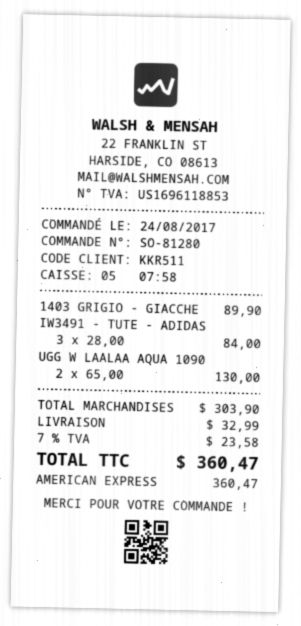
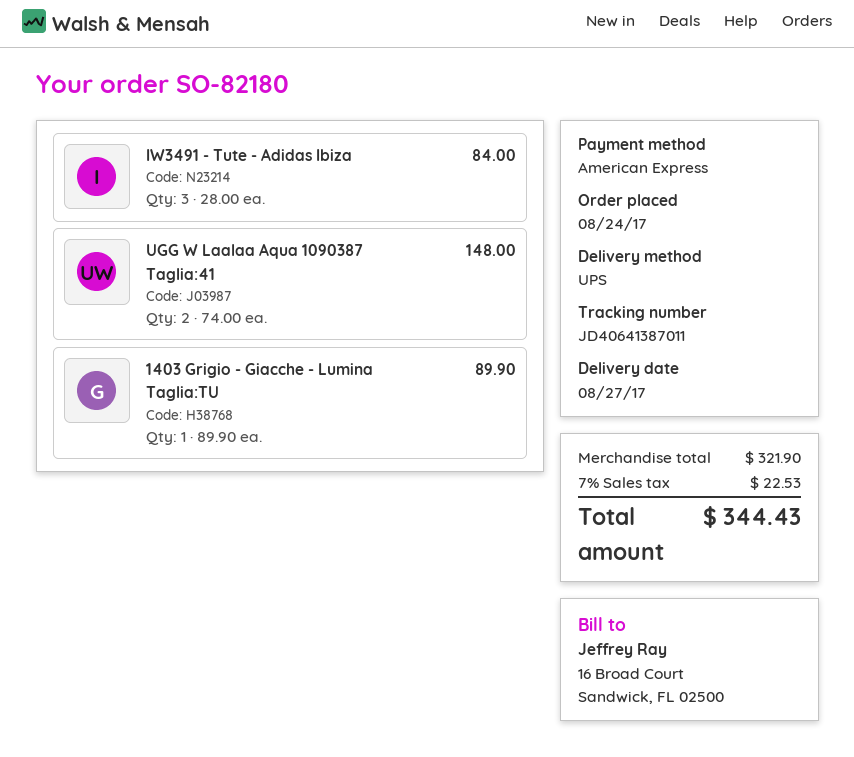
order number: SO-81280 -> SO-82180
UGG W LAALAA AQUA 1090: 2 x 65.00 = 130.00 -> 2 x 74.00 = 148.00
subtotal: 303.90 -> 321.90
shipping: 32.99 -> none
tax: 7% = 23.58 -> 7% = 22.53
total: 360.47 -> 344.43

